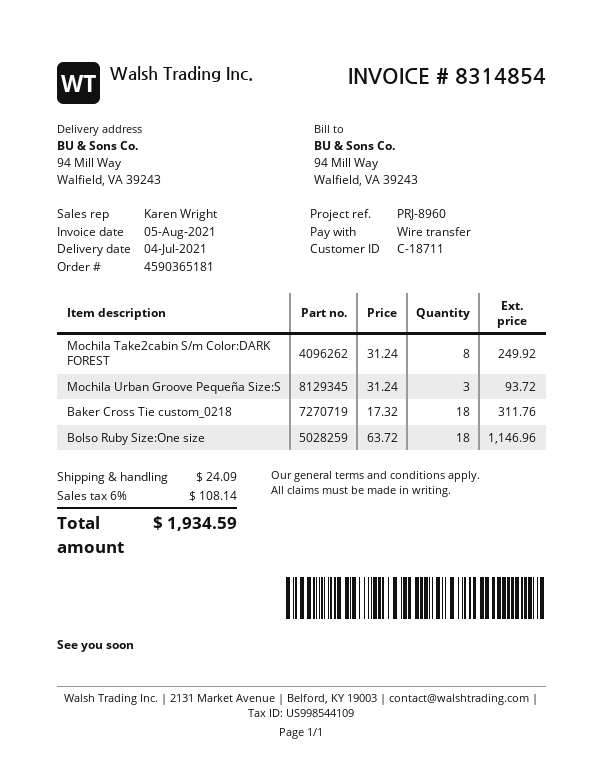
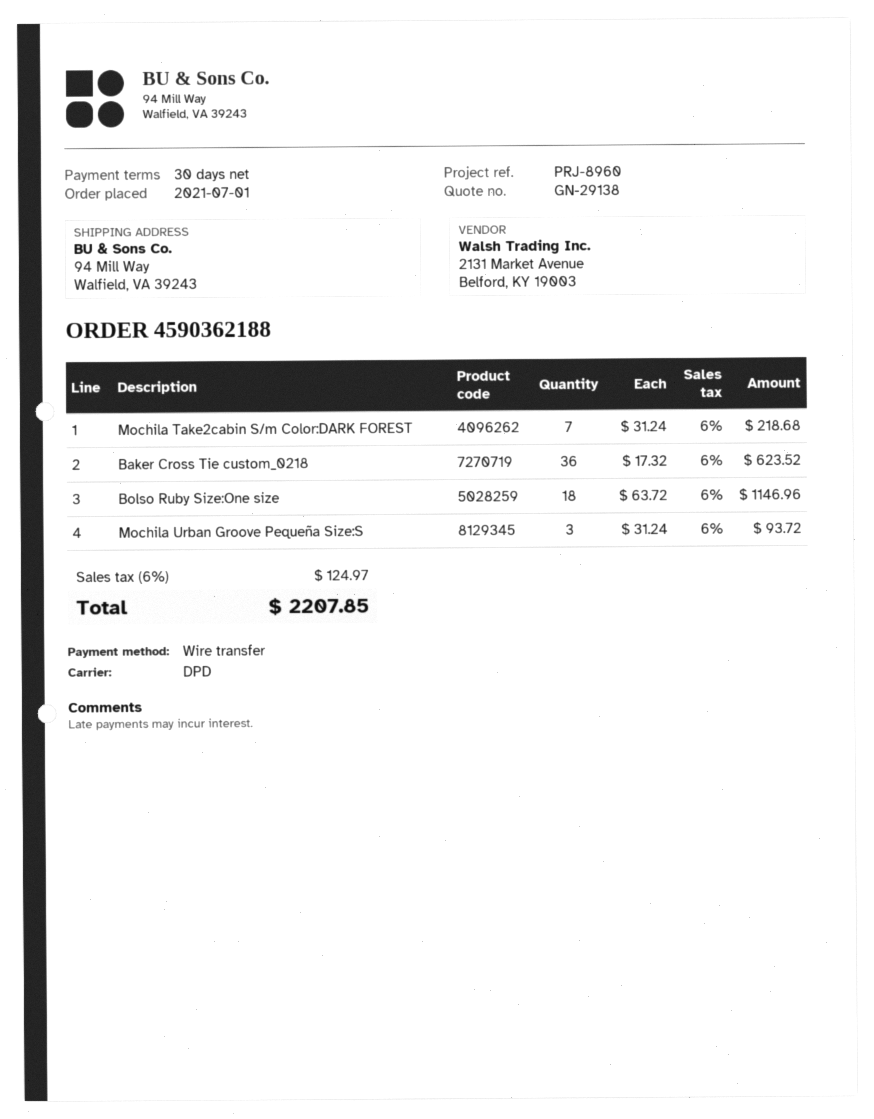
order number: 4590365181 -> 4590362188
Mochila Take2cabin S/m Color:DARK FOREST: 8 x 31.24 = 249.92 -> 7 x 31.24 = 218.68
Baker Cross Tie custom_0218: 18 x 17.32 = 311.76 -> 36 x 17.32 = 623.52
shipping: 24.09 -> none
tax: 6% = 108.14 -> 6% = 124.97
total: 1934.59 -> 2207.85

